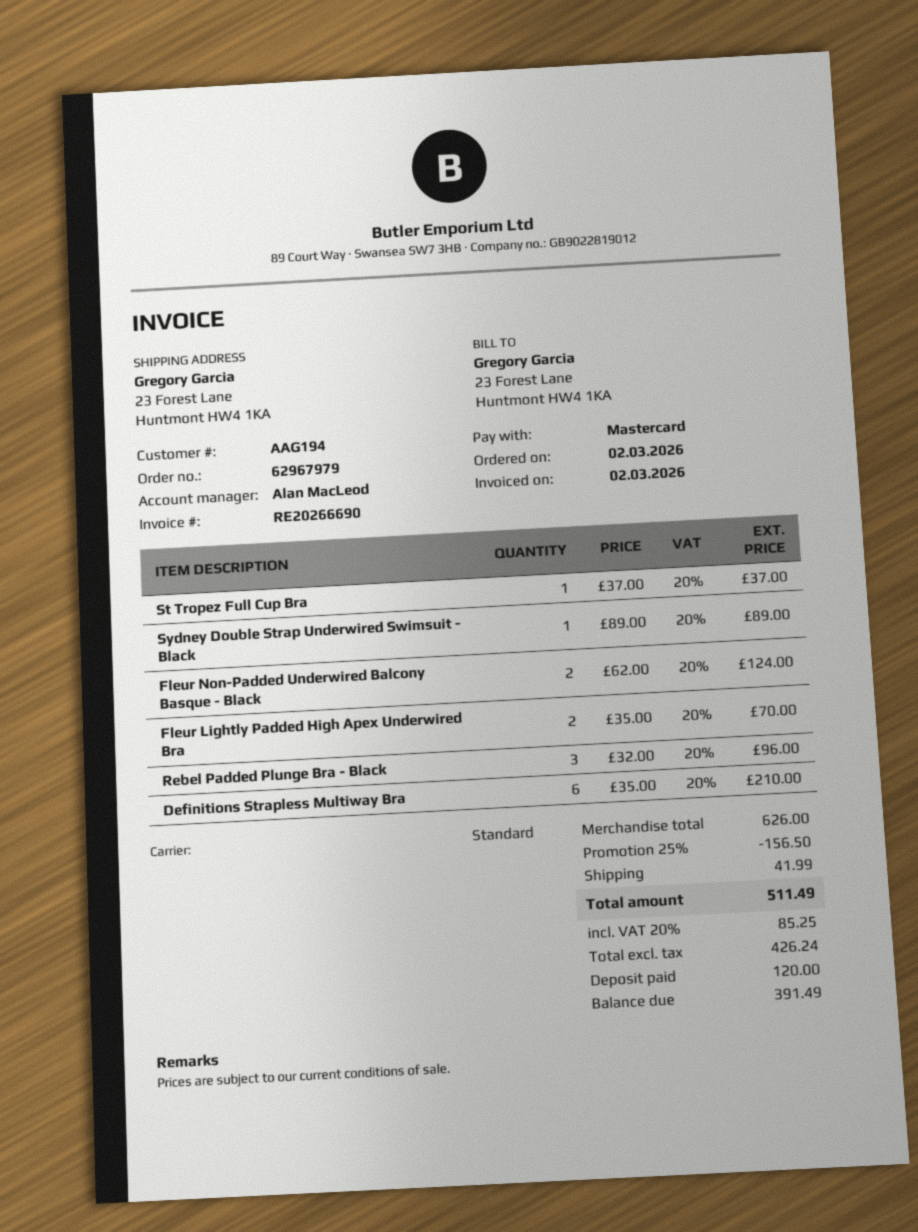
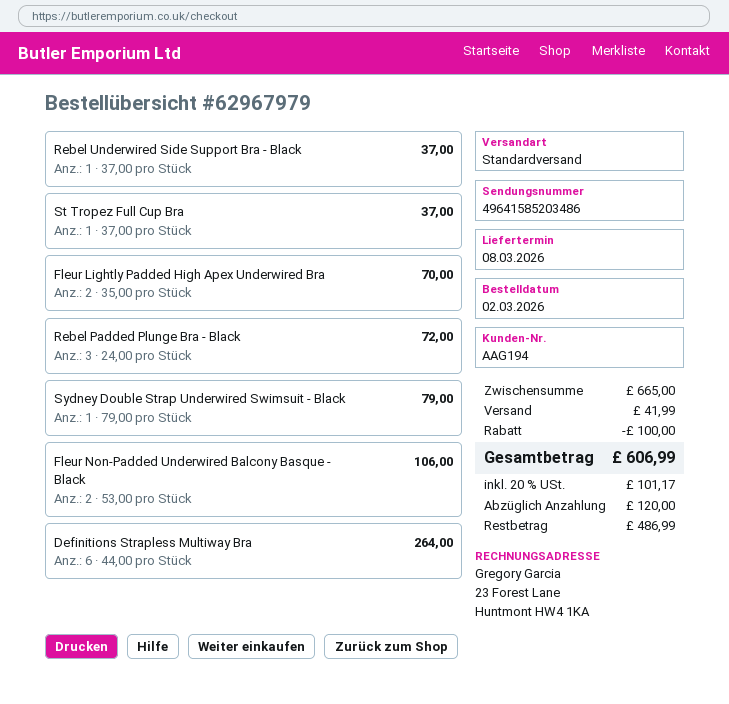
Sydney Double Strap Underwired Swimsuit - Black: 1 x 89.00 = 89.00 -> 1 x 79.00 = 79.00
Fleur Non-Padded Underwired Balcony Basque - Black: 2 x 62.00 = 124.00 -> 2 x 53.00 = 106.00
Rebel Padded Plunge Bra - Black: 3 x 32.00 = 96.00 -> 3 x 24.00 = 72.00
Definitions Strapless Multiway Bra: 6 x 35.00 = 210.00 -> 6 x 44.00 = 264.00
Rebel Underwired Side Support Bra - Black: none -> 1 x 37.00 = 37.00
subtotal: 626.00 -> 665.00
discount: 156.50 -> 100.00
tax: 20% = 85.25 -> 20% = 101.17
total: 511.49 -> 606.99
balance: 391.49 -> 486.99

